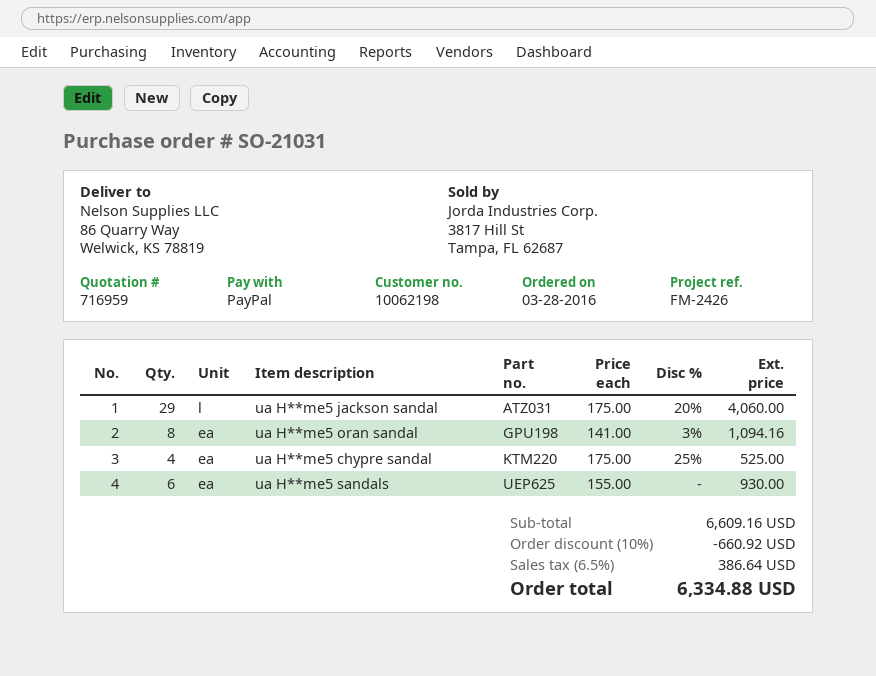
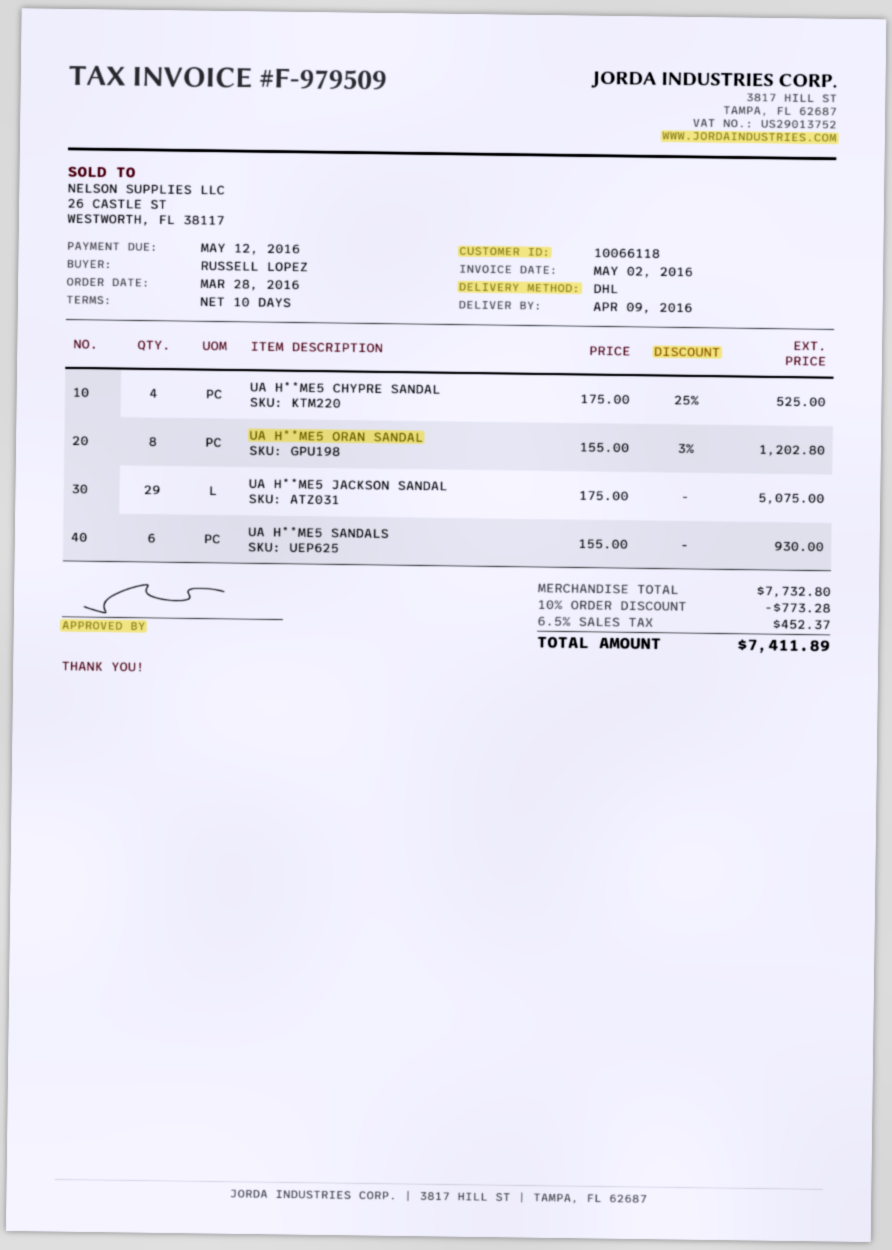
customer number: 10062198 -> 10066118
ua H**me5 jackson sandal: 29 x 175.00 - 20% = 4060.00 -> 29 x 175.00 = 5075.00
ua H**me5 oran sandal: 8 x 141.00 - 3% = 1094.16 -> 8 x 155.00 - 3% = 1202.80
subtotal: 6609.16 -> 7732.80
discount: 10% = 660.92 -> 10% = 773.28
tax: 6.5% = 386.64 -> 6.5% = 452.37
total: 6334.88 -> 7411.89

